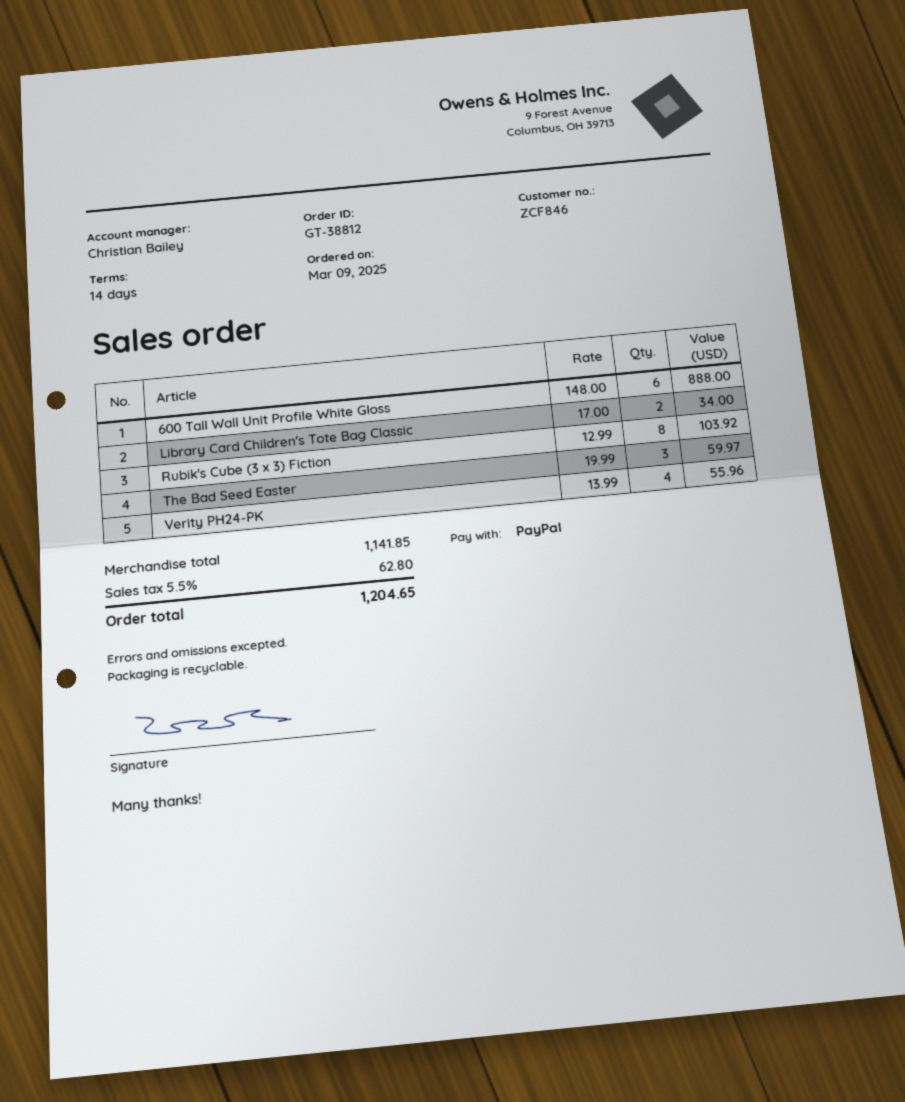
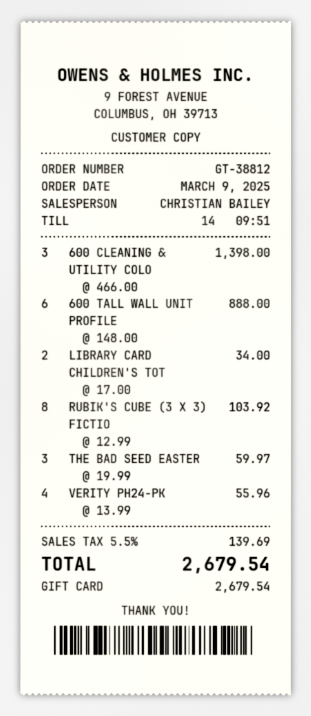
payment method: PayPal -> gift card
600 CLEANING & UTILITY COLO: none -> 3 x 466.00 = 1398.00
tax: 5.5% = 62.80 -> 5.5% = 139.69
total: 1204.65 -> 2679.54

